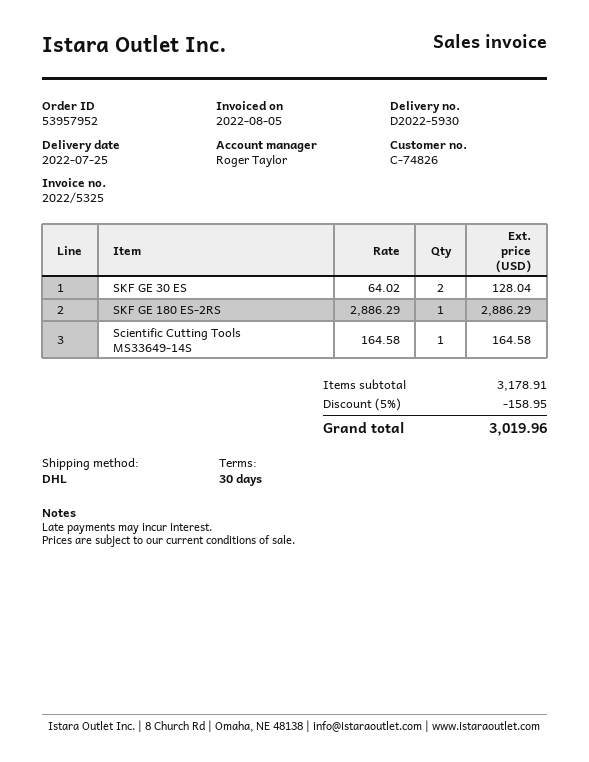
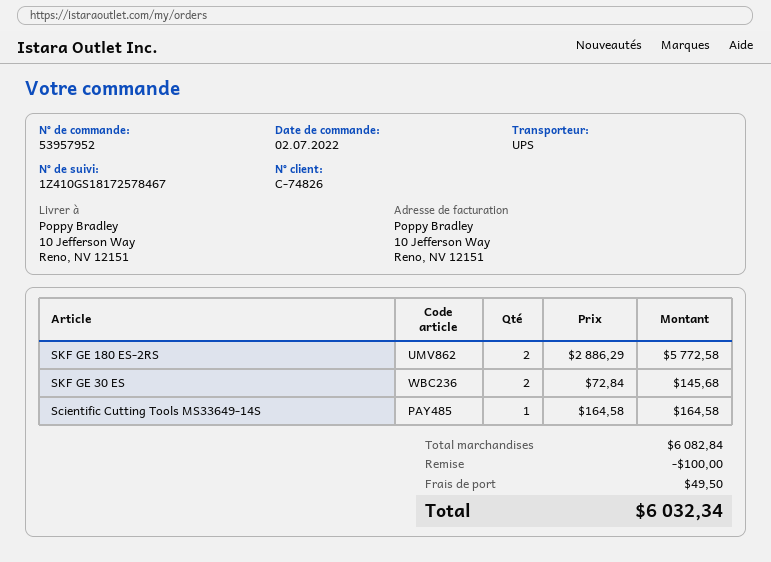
shipping method: DHL -> UPS
SKF GE 30 ES: 2 x 64.02 = 128.04 -> 2 x 72.84 = 145.68
SKF GE 180 ES-2RS: 1 x 2886.29 = 2886.29 -> 2 x 2886.29 = 5772.58
subtotal: 3178.91 -> 6082.84
discount: 158.95 -> 100.00
shipping: none -> 49.50
total: 3019.96 -> 6032.34

